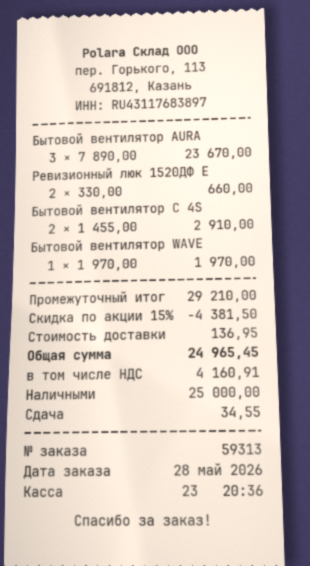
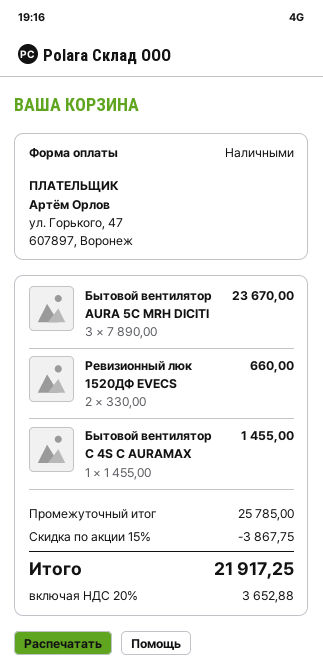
Бытовой вентилятор C 4S: 2 x 1455.00 = 2910.00 -> 1 x 1455.00 = 1455.00
Бытовой вентилятор WAVE: 1 x 1970.00 = 1970.00 -> none
subtotal: 29210.00 -> 25785.00
discount: 15% = 4381.50 -> 15% = 3867.75
shipping: 136.95 -> none
tax: 4160.91 -> 3652.88
total: 24965.45 -> 21917.25

